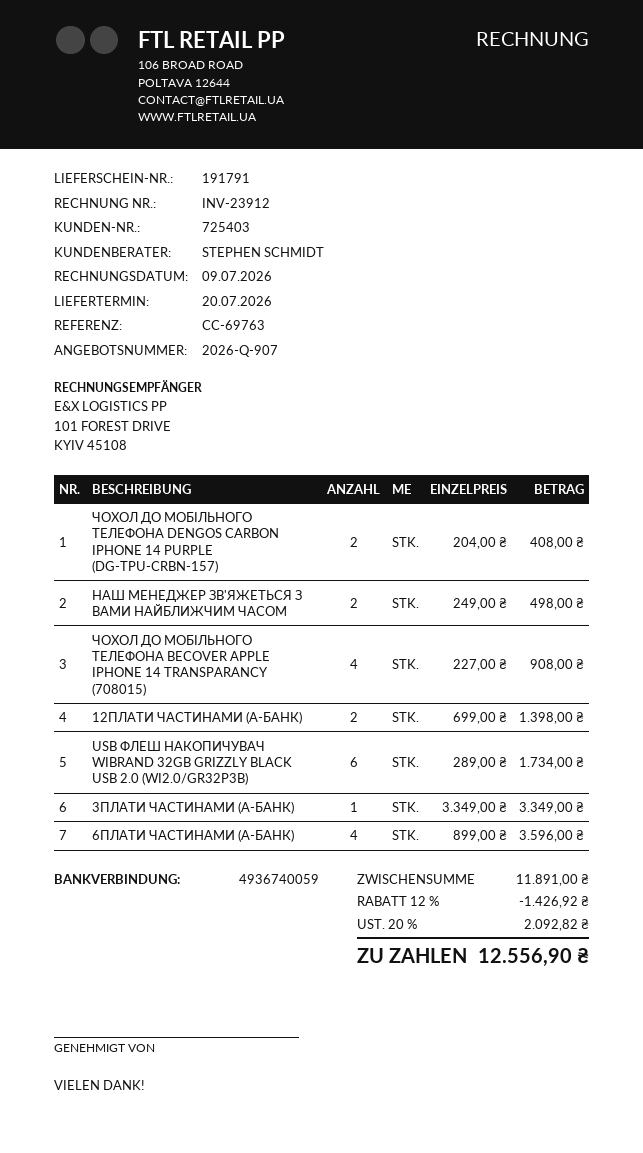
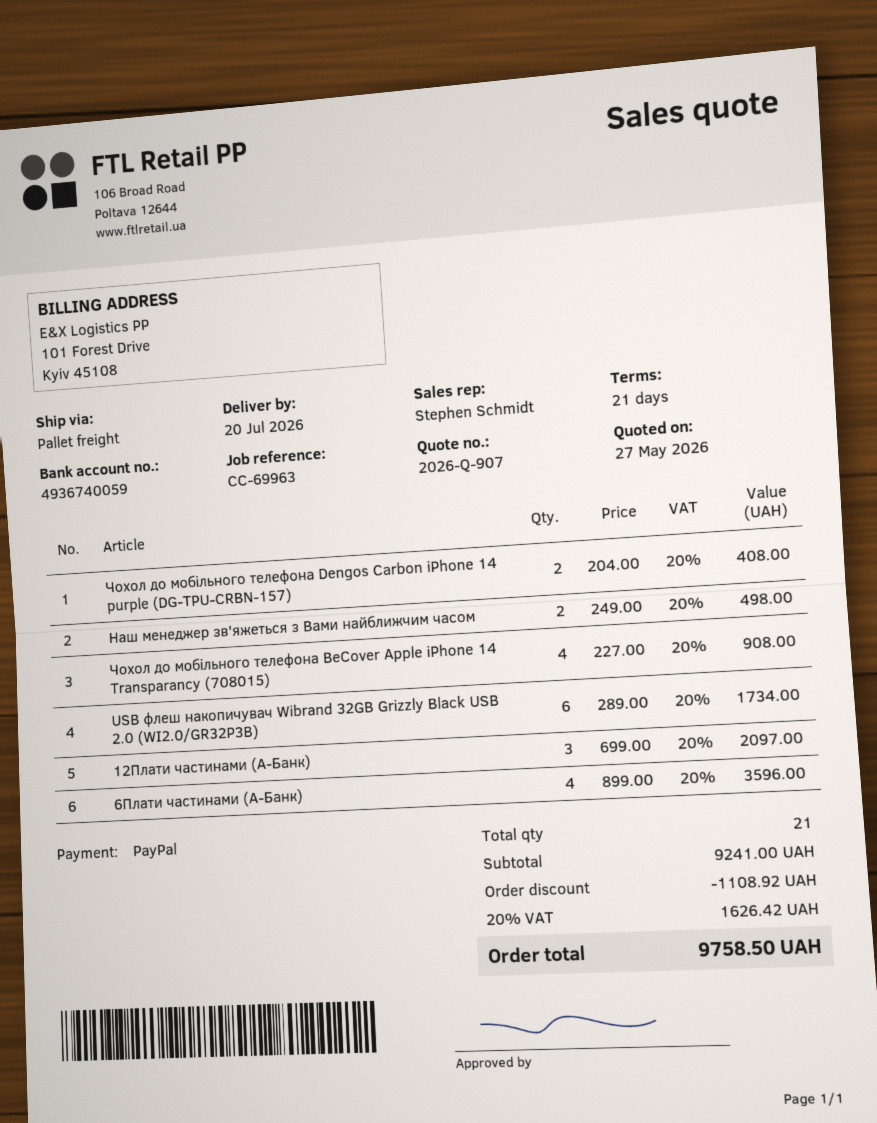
reference: CC-69763 -> CC-69963
12ПЛАТИ ЧАСТИНАМИ (А-БАНК): 2 x 699.00 = 1398.00 -> 3 x 699.00 = 2097.00
3ПЛАТИ ЧАСТИНАМИ (А-БАНК): 1 x 3349.00 = 3349.00 -> none
subtotal: 11891.00 -> 9241.00
discount: 1426.92 -> 1108.92
tax: 20% = 2092.82 -> 20% = 1626.42
total: 12556.90 -> 9758.50

